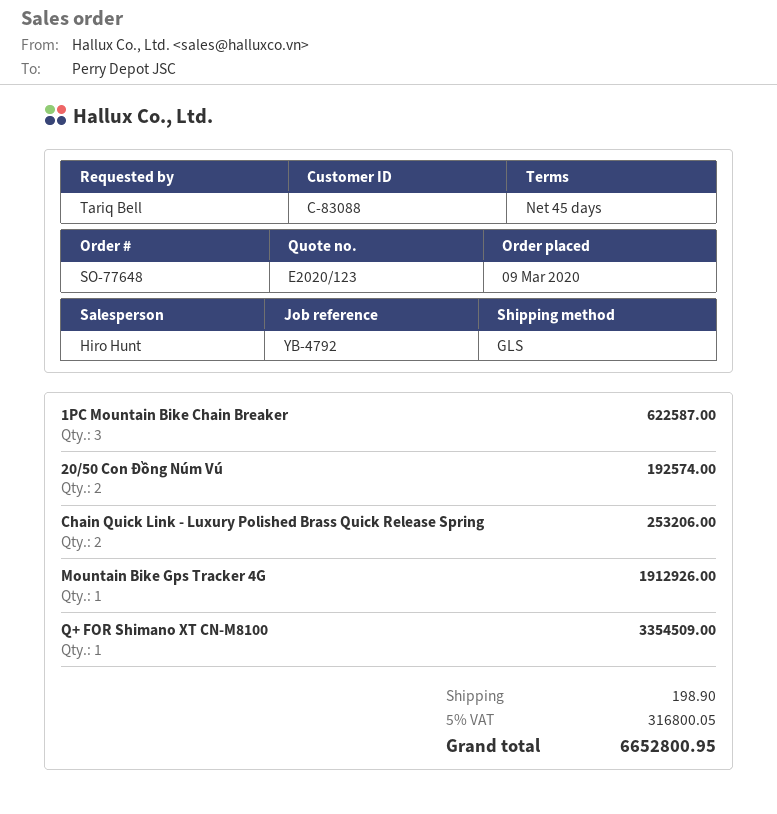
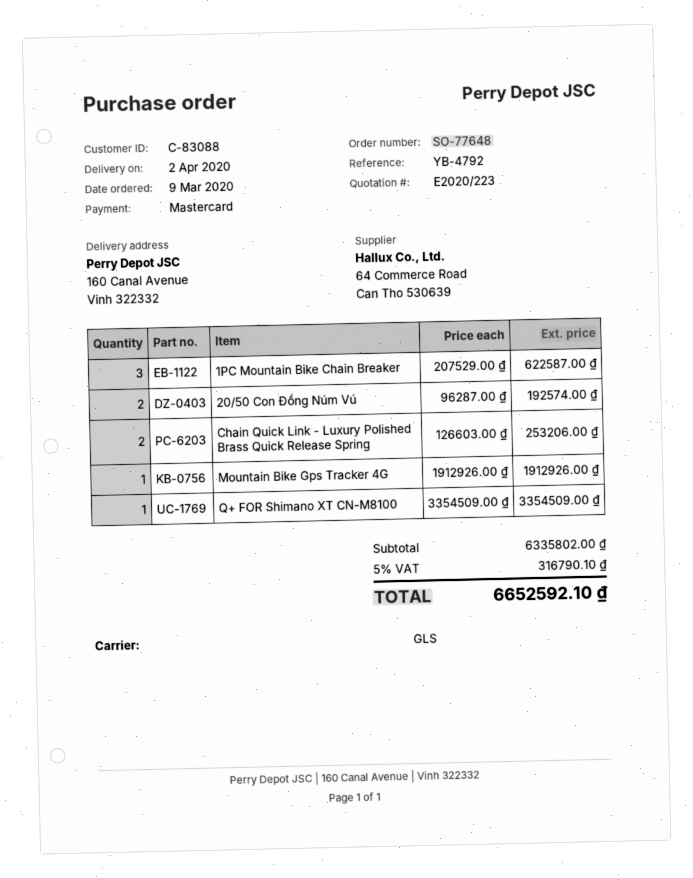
quote number: E2020/123 -> E2020/223
shipping: 198.90 -> none
tax: 5% = 316800.05 -> 5% = 316790.10
total: 6652800.95 -> 6652592.10

